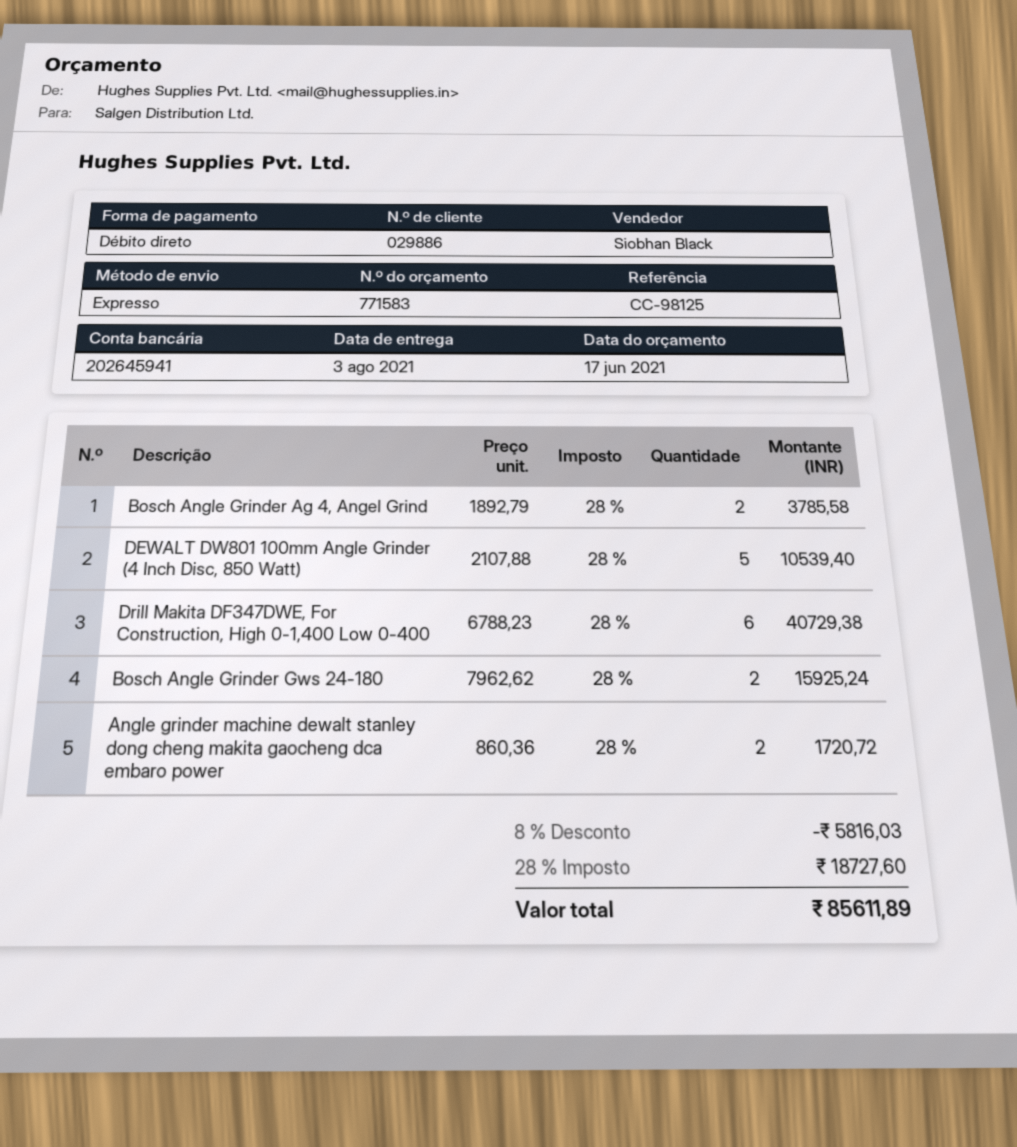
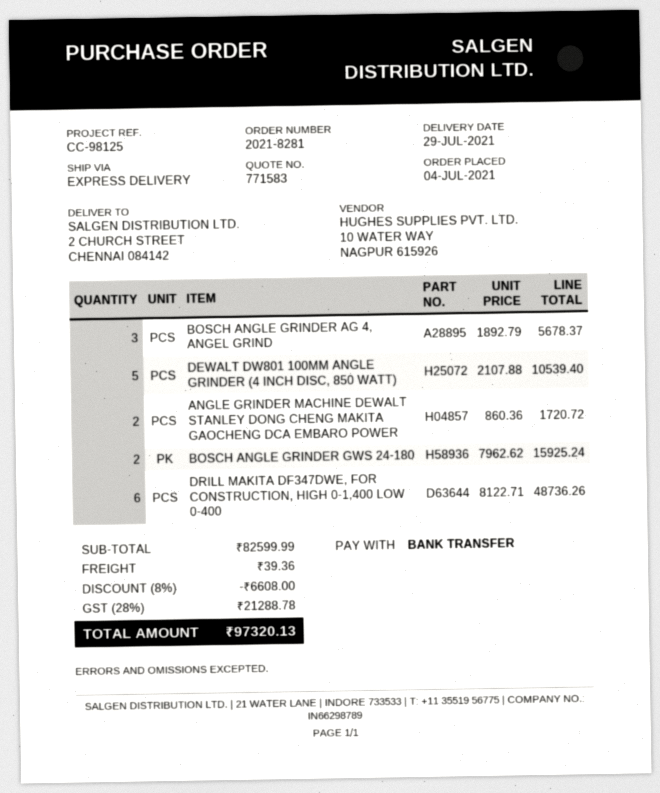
delivery date: 2021-08-03 -> 2021-07-29
payment method: direct debit -> bank transfer
Bosch Angle Grinder Ag 4, Angel Grind: 2 x 1892.79 = 3785.58 -> 3 x 1892.79 = 5678.37
Drill Makita DF347DWE, For Construction, High 0-1,400 Low 0-400: 6 x 6788.23 = 40729.38 -> 6 x 8122.71 = 48736.26
discount: 8% = 5816.03 -> 8% = 6608.00
shipping: none -> 39.36
tax: 28% = 18727.60 -> 28% = 21288.78
total: 85611.89 -> 97320.13

